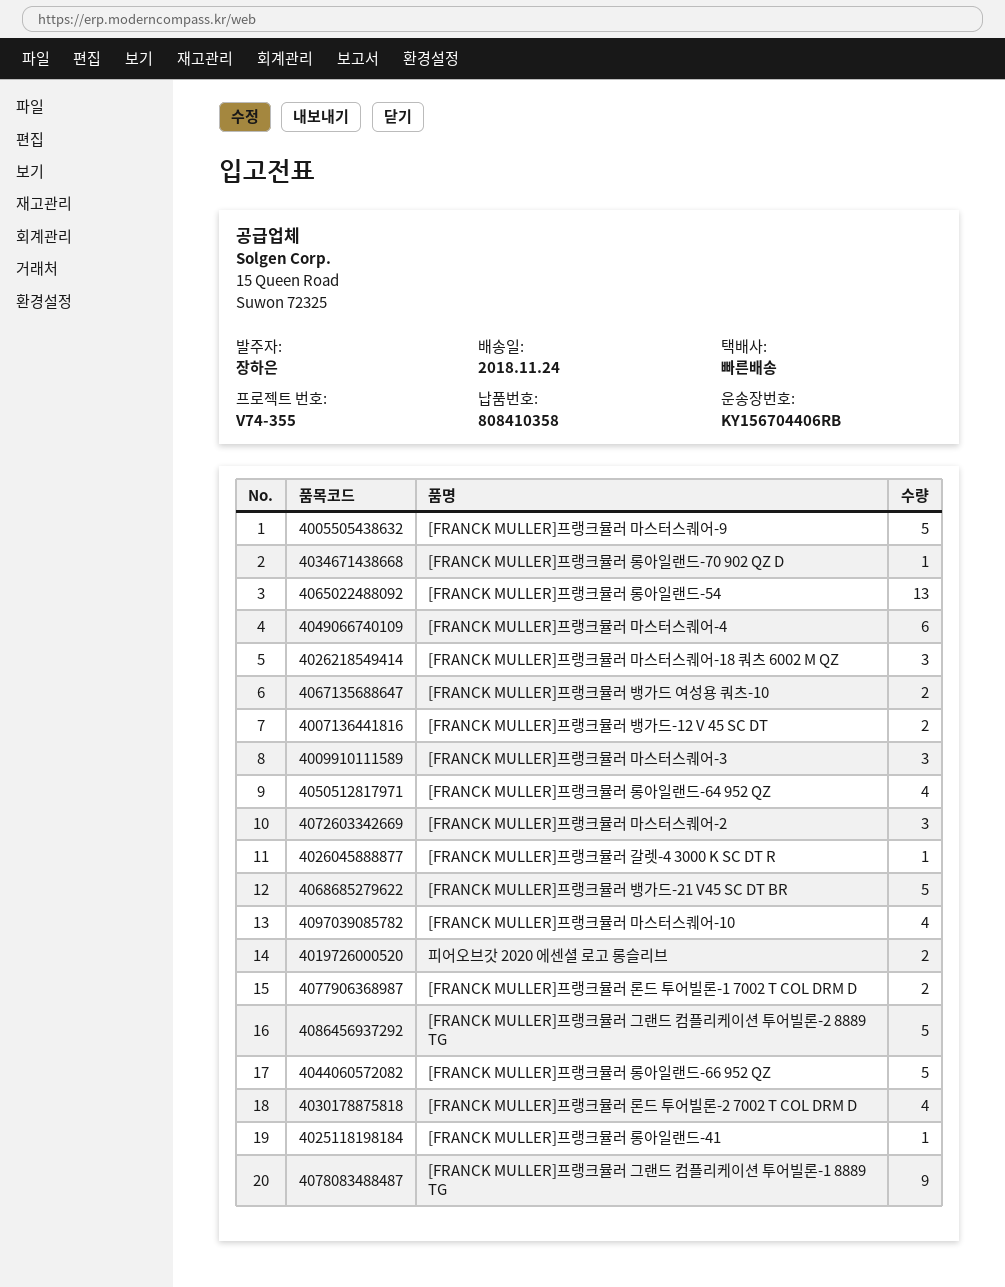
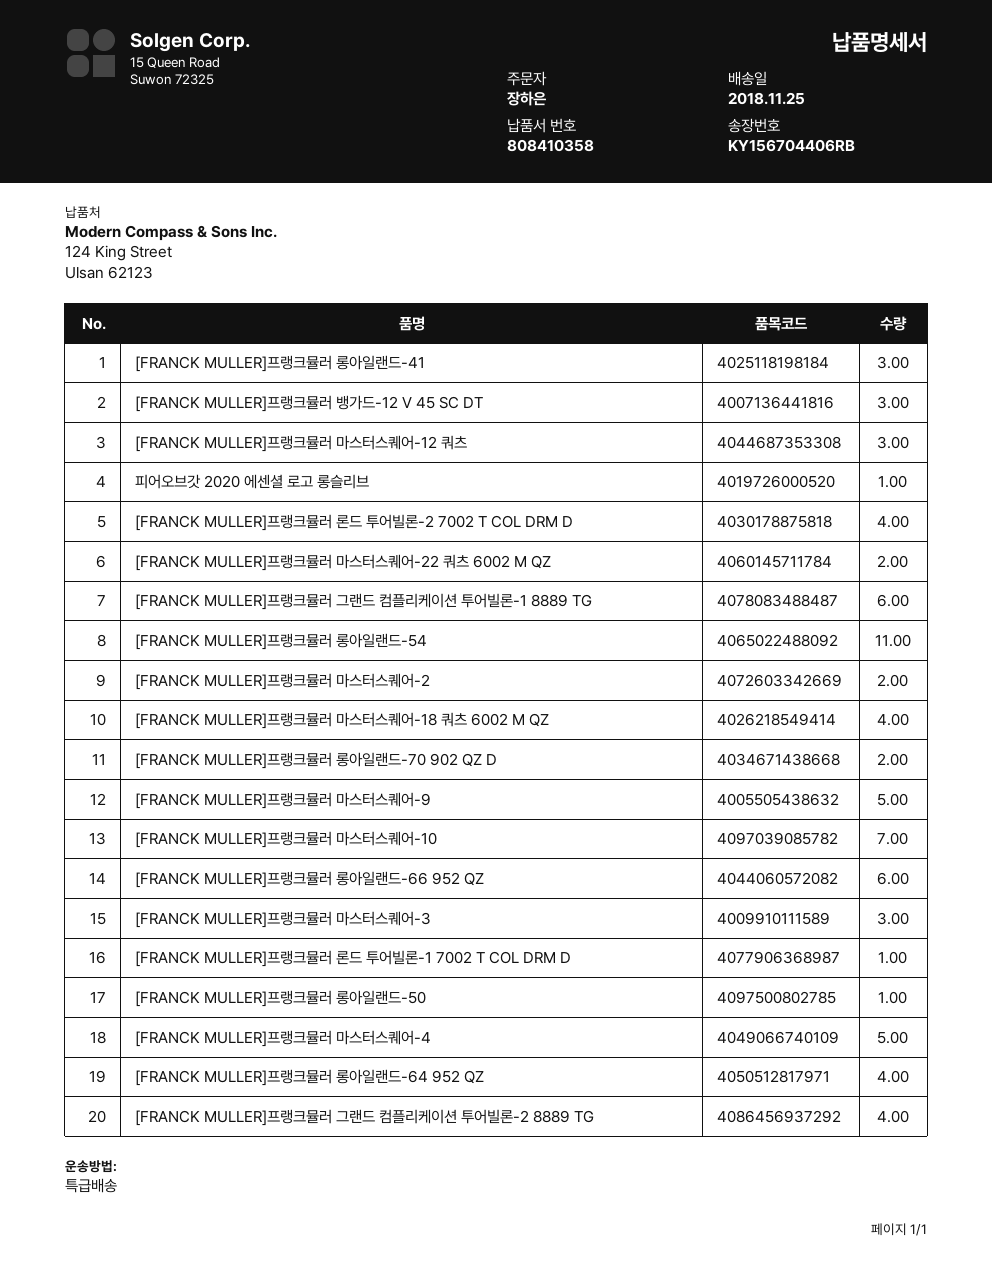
delivery date: 2018-11-24 -> 2018-11-25
[FRANCK MULLER]프랭크뮬러 롱아일랜드-70 902 QZ D: 1 -> 2
[FRANCK MULLER]프랭크뮬러 롱아일랜드-54: 13 -> 11
[FRANCK MULLER]프랭크뮬러 마스터스퀘어-4: 6 -> 5
[FRANCK MULLER]프랭크뮬러 마스터스퀘어-18 쿼츠 6002 M QZ: 3 -> 4
[FRANCK MULLER]프랭크뮬러 뱅가드 여성용 쿼츠-10: 2 -> none
[FRANCK MULLER]프랭크뮬러 뱅가드-12 V 45 SC DT: 2 -> 3
[FRANCK MULLER]프랭크뮬러 마스터스퀘어-2: 3 -> 2
[FRANCK MULLER]프랭크뮬러 갈렛-4 3000 K SC DT R: 1 -> none
[FRANCK MULLER]프랭크뮬러 뱅가드-21 V45 SC DT BR: 5 -> none
[FRANCK MULLER]프랭크뮬러 마스터스퀘어-10: 4 -> 7
피어오브갓 2020 에센셜 로고 롱슬리브: 2 -> 1
[FRANCK MULLER]프랭크뮬러 론드 투어빌론-1 7002 T COL DRM D: 2 -> 1
[FRANCK MULLER]프랭크뮬러 그랜드 컴플리케이션 투어빌론-2 8889 TG: 5 -> 4
[FRANCK MULLER]프랭크뮬러 롱아일랜드-66 952 QZ: 5 -> 6
[FRANCK MULLER]프랭크뮬러 롱아일랜드-41: 1 -> 3
[FRANCK MULLER]프랭크뮬러 그랜드 컴플리케이션 투어빌론-1 8889 TG: 9 -> 6
[FRANCK MULLER]프랭크뮬러 마스터스퀘어-12 쿼츠: none -> 3
[FRANCK MULLER]프랭크뮬러 마스터스퀘어-22 쿼츠 6002 M QZ: none -> 2
[FRANCK MULLER]프랭크뮬러 롱아일랜드-50: none -> 1

